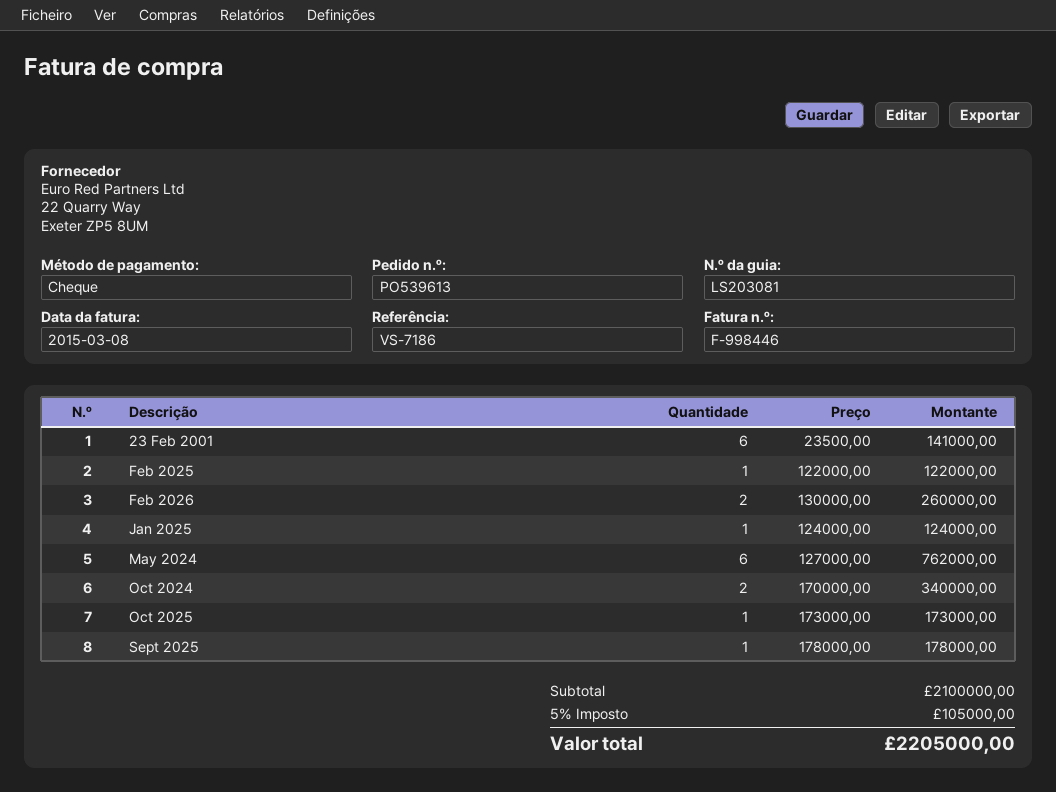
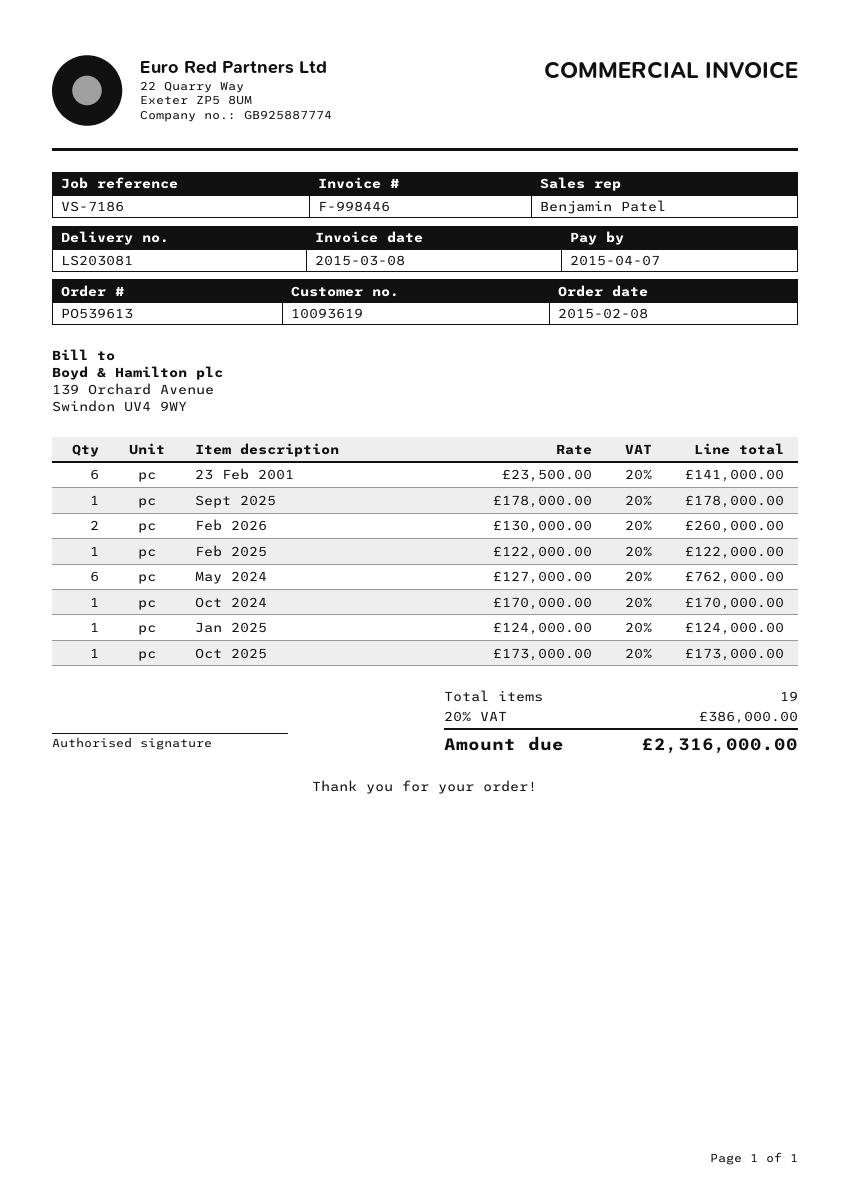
Oct 2024: 2 x 170000.00 = 340000.00 -> 1 x 170000.00 = 170000.00
tax: 5% = 105000.00 -> 20% = 386000.00
total: 2205000.00 -> 2316000.00

